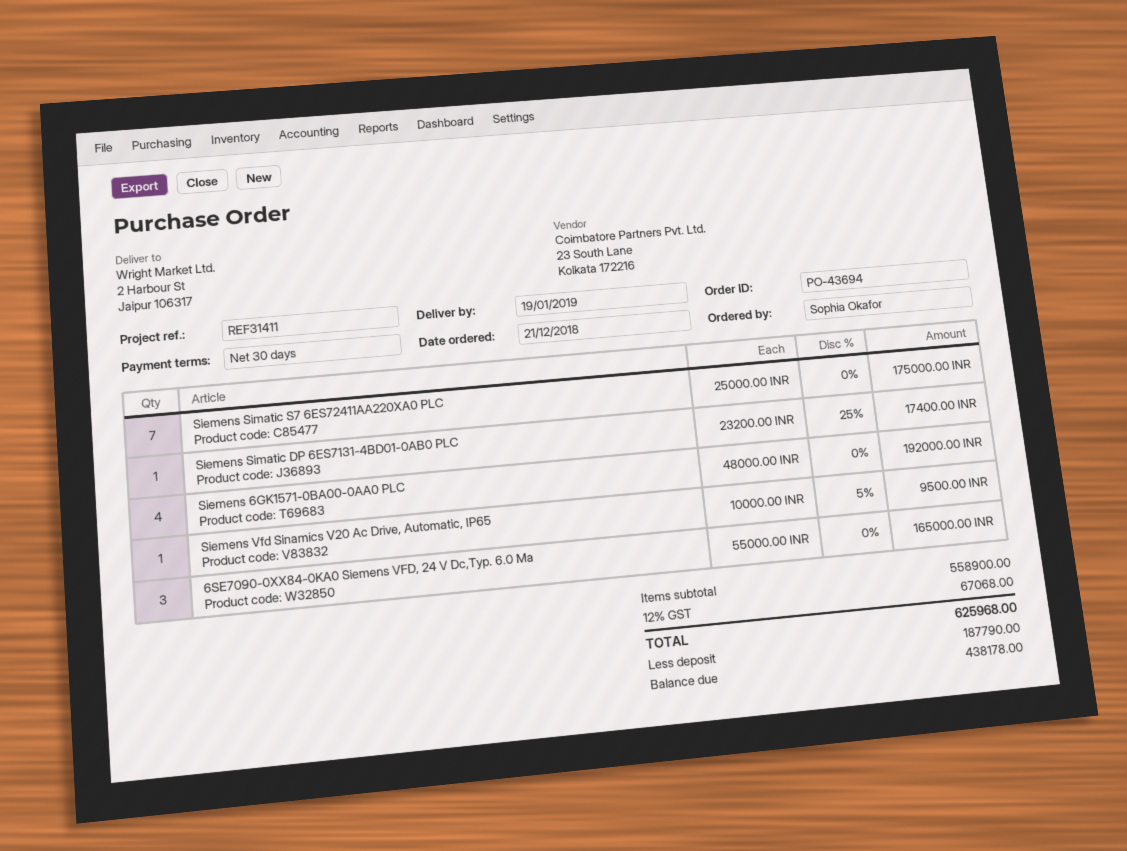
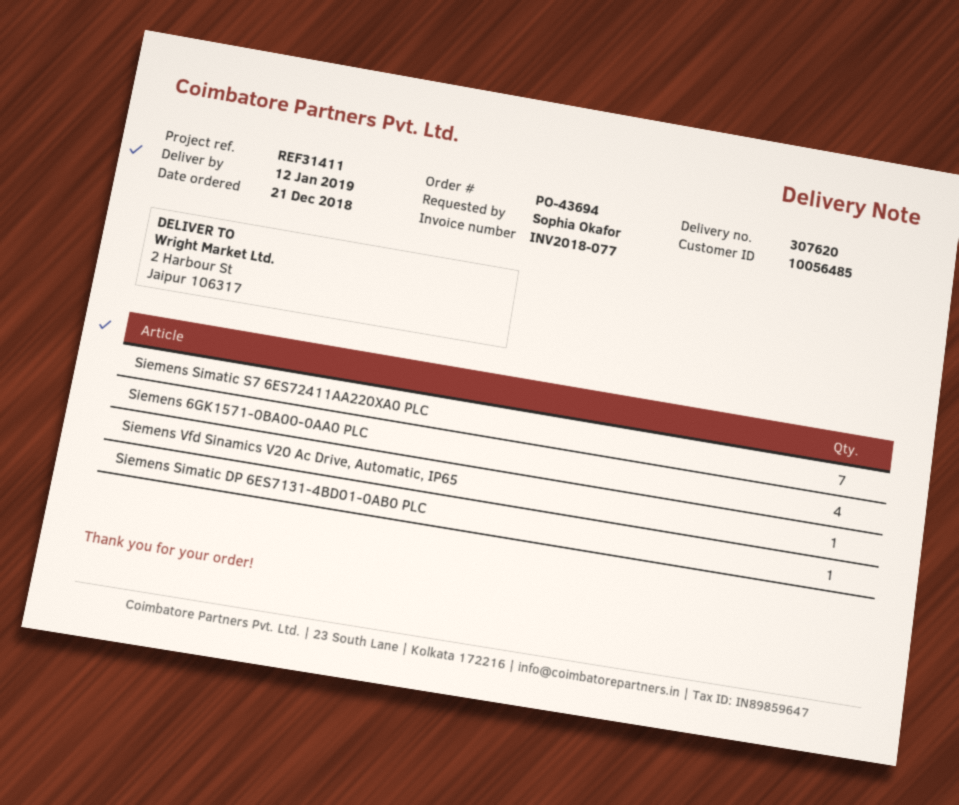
delivery date: 2019-01-19 -> 2019-01-12
6SE7090-0XX84-0KA0 Siemens VFD, 24 V Dc,Typ. 6.0 Ma: 3 -> none

